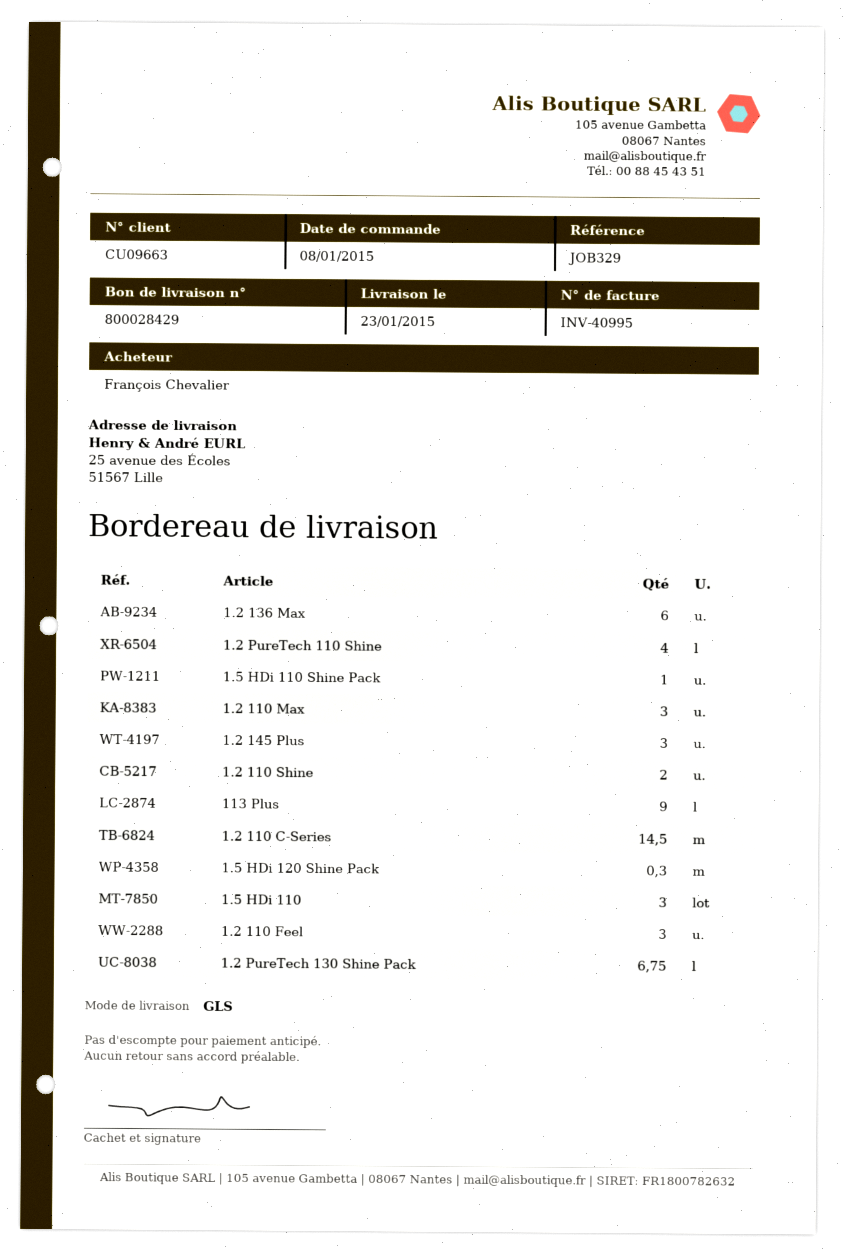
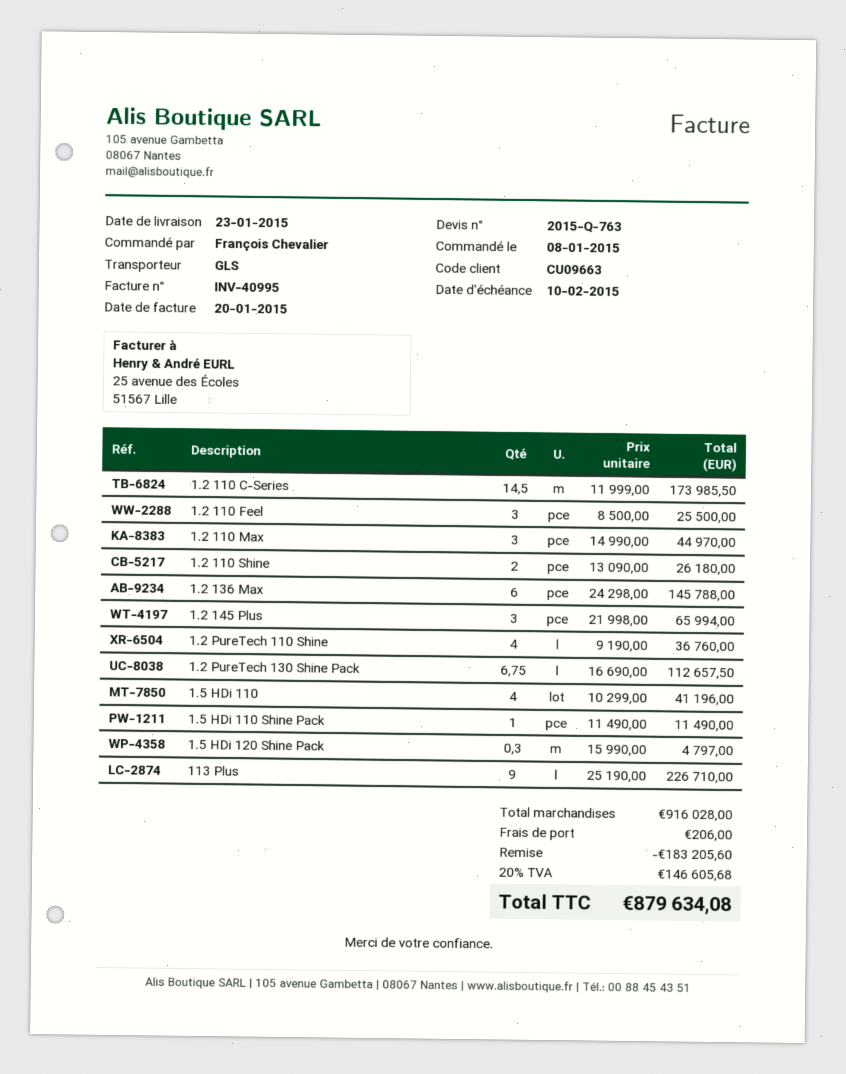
1.5 HDi 110: 3 -> 4

